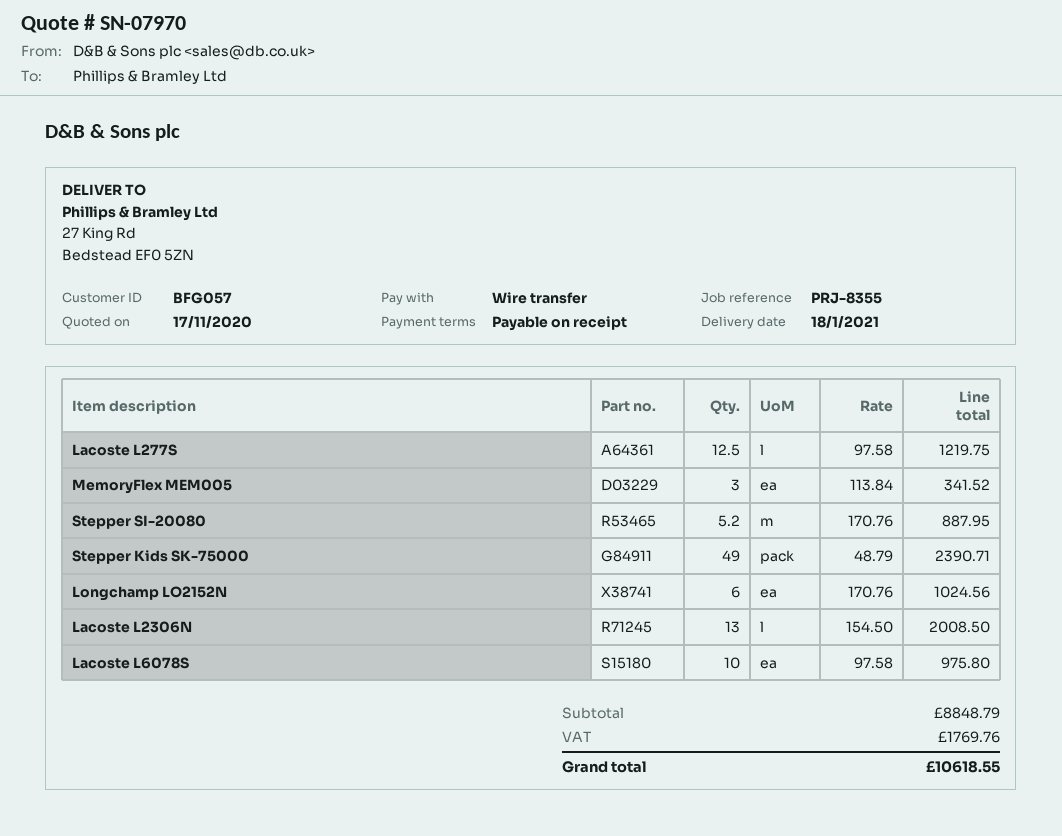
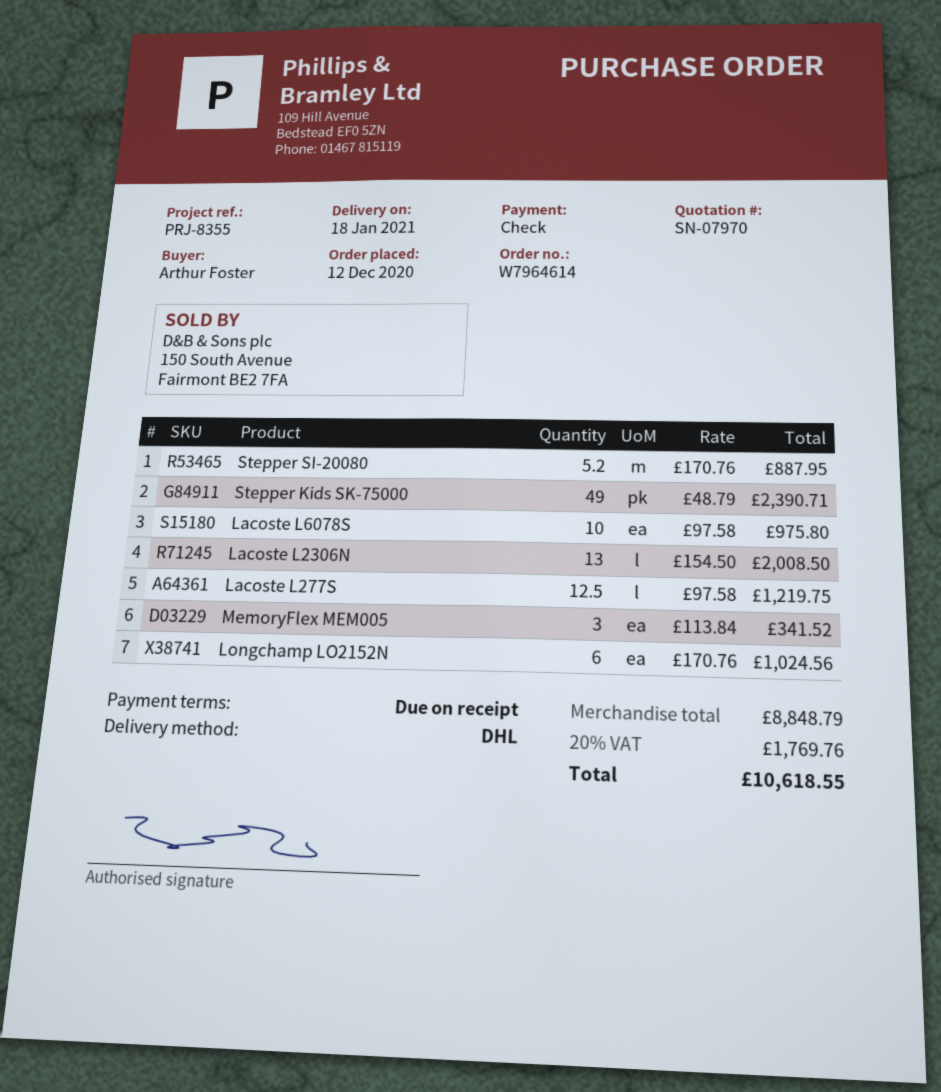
payment method: bank transfer -> cheque

